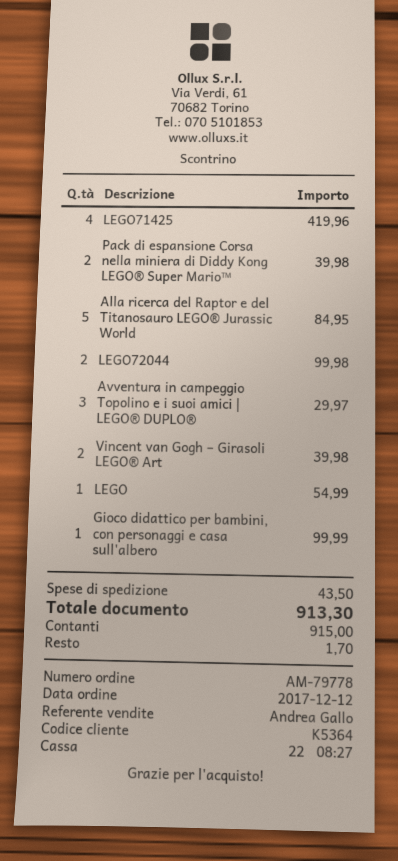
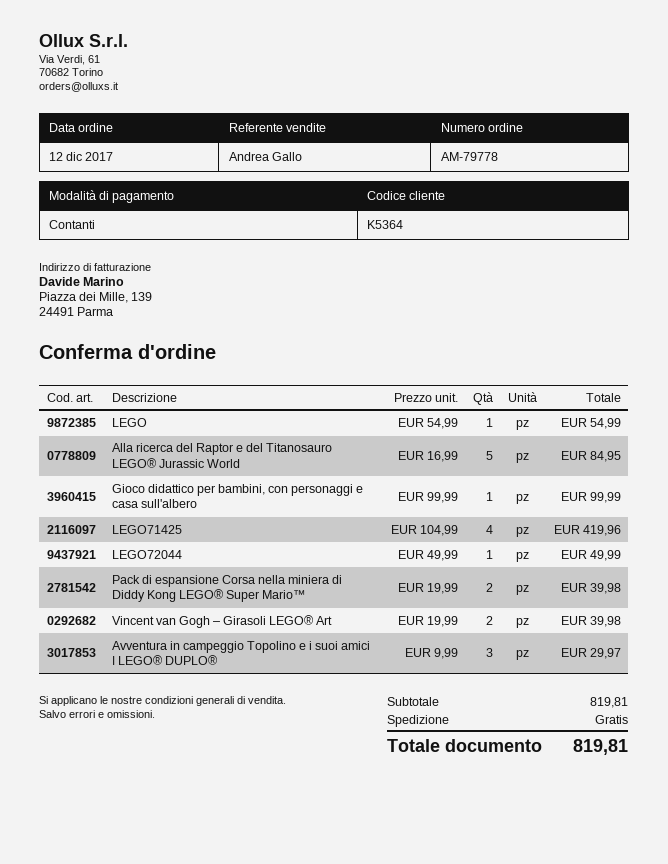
LEGO72044: 2 for 99.98 -> 1 for 49.99
shipping: 43.50 -> 0.00
total: 913.30 -> 819.81

